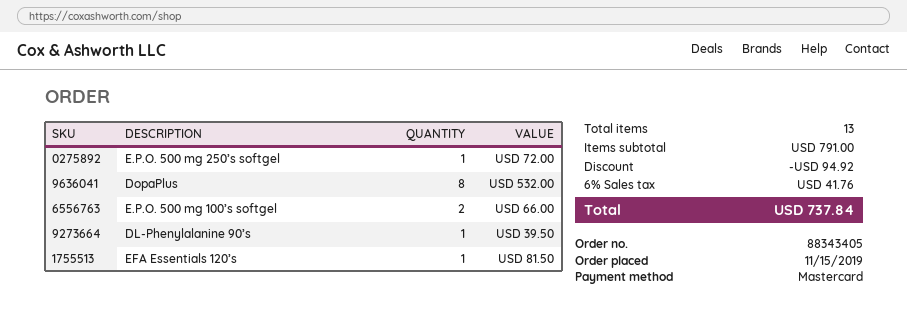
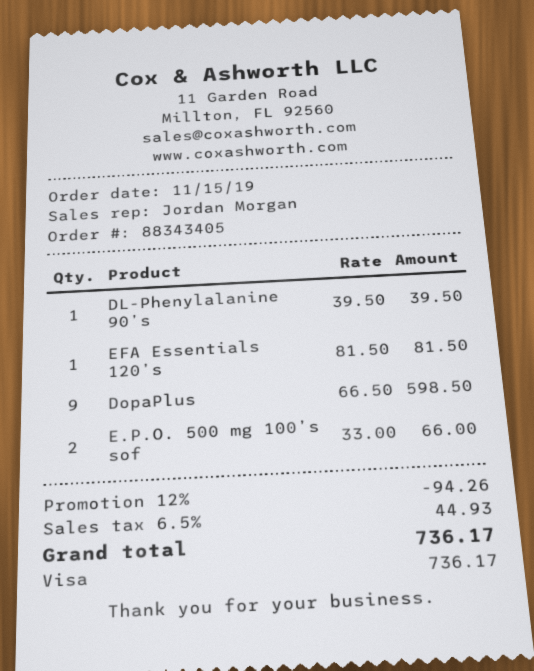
payment method: Mastercard -> Visa
E.P.O. 500 mg 250’s softgel: 1 for 72.00 -> none
DopaPlus: 8 for 532.00 -> 9 for 598.50
discount: 94.92 -> 94.26
tax: 6% = 41.76 -> 6.5% = 44.93
total: 737.84 -> 736.17

